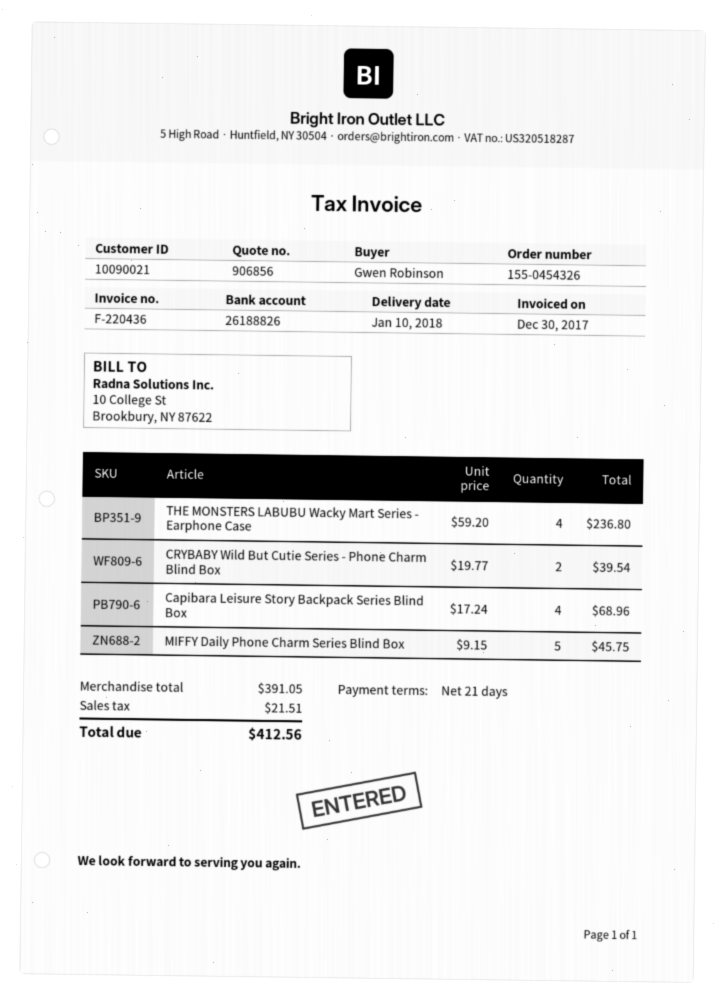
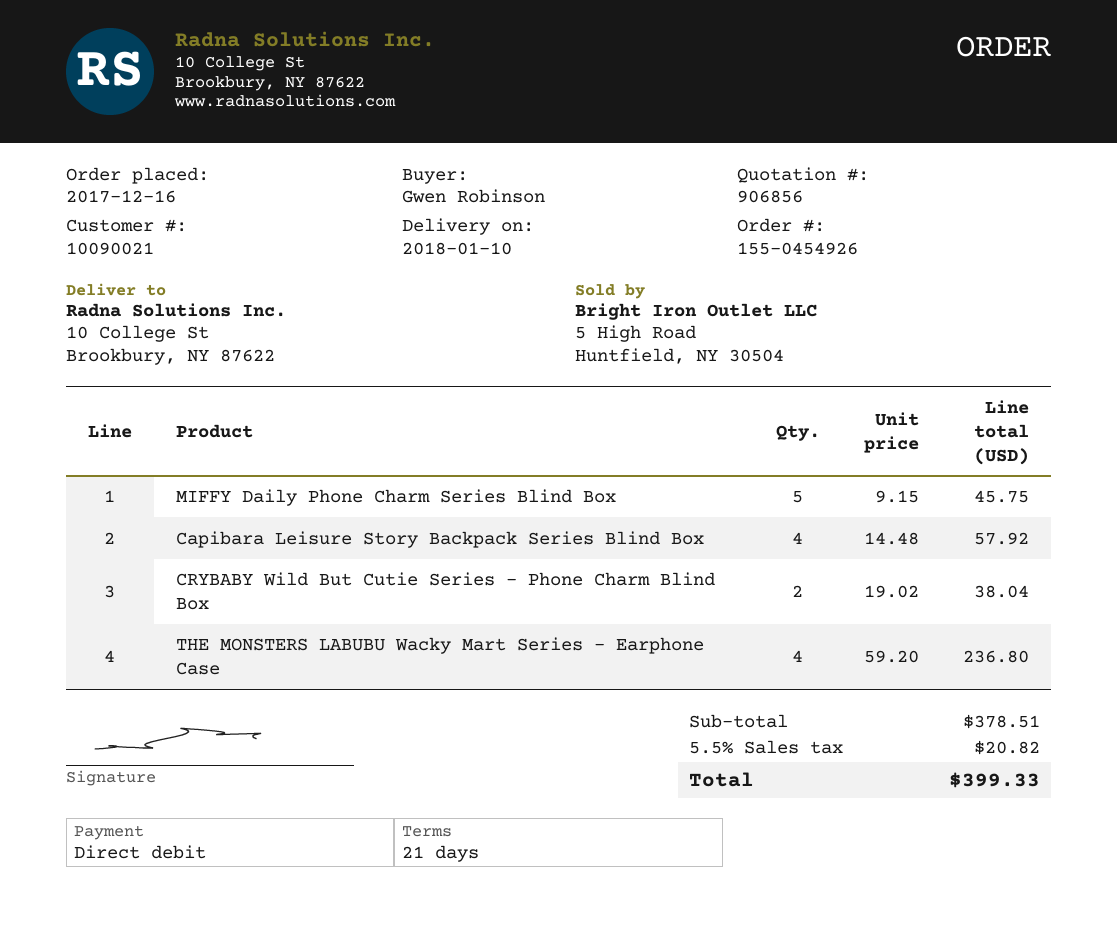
order number: 155-0454326 -> 155-0454926
CRYBABY Wild But Cutie Series - Phone Charm Blind Box: 2 x 19.77 = 39.54 -> 2 x 19.02 = 38.04
Capibara Leisure Story Backpack Series Blind Box: 4 x 17.24 = 68.96 -> 4 x 14.48 = 57.92
subtotal: 391.05 -> 378.51
tax: 21.51 -> 20.82
total: 412.56 -> 399.33

